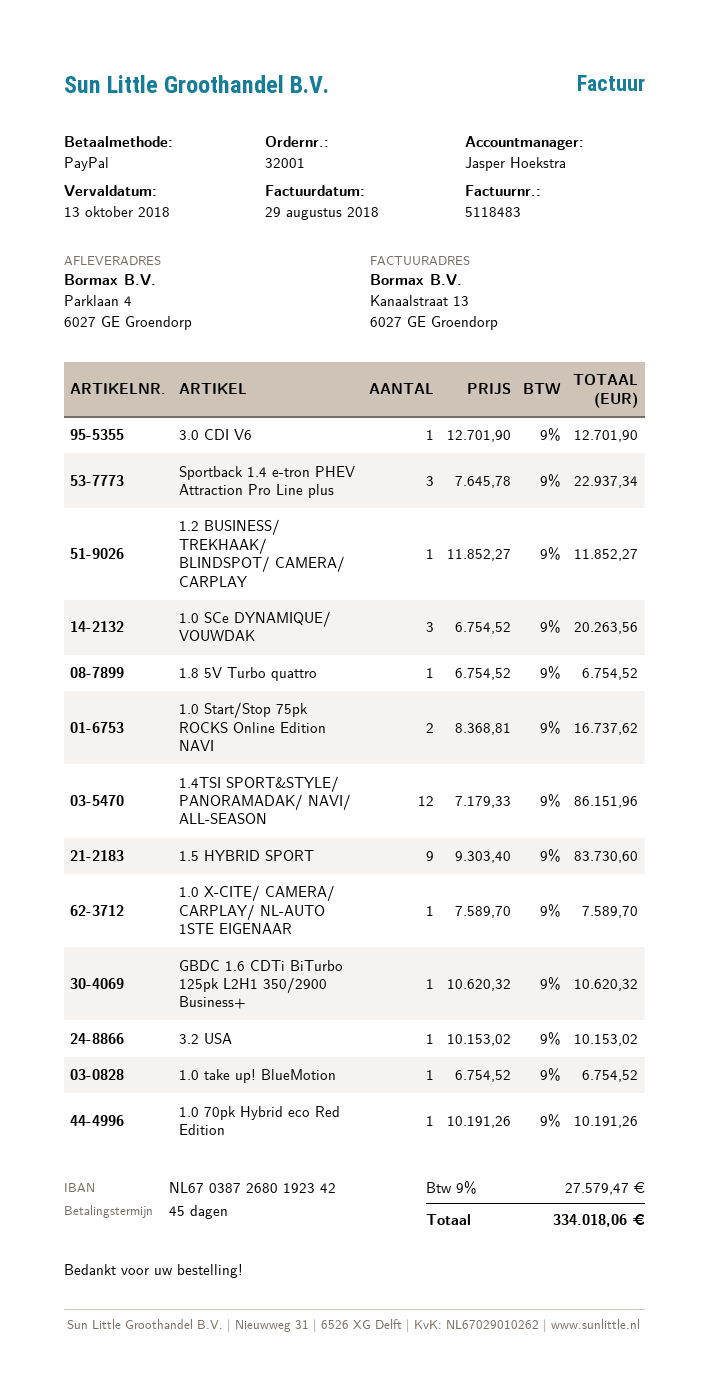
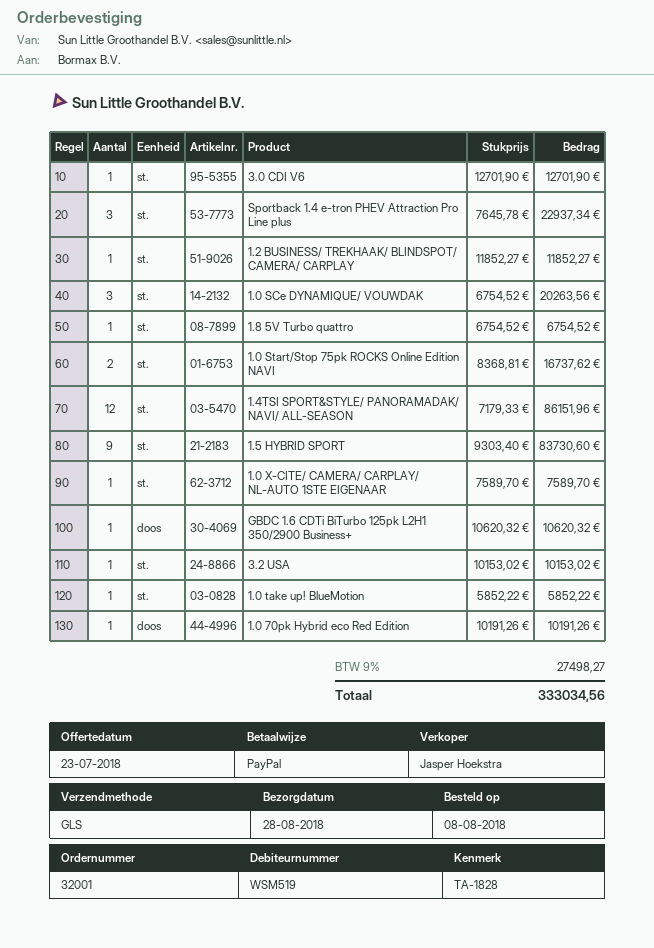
1.0 take up! BlueMotion: 1 x 6754.52 = 6754.52 -> 1 x 5852.22 = 5852.22
tax: 9% = 27579.47 -> 9% = 27498.27
total: 334018.06 -> 333034.56

